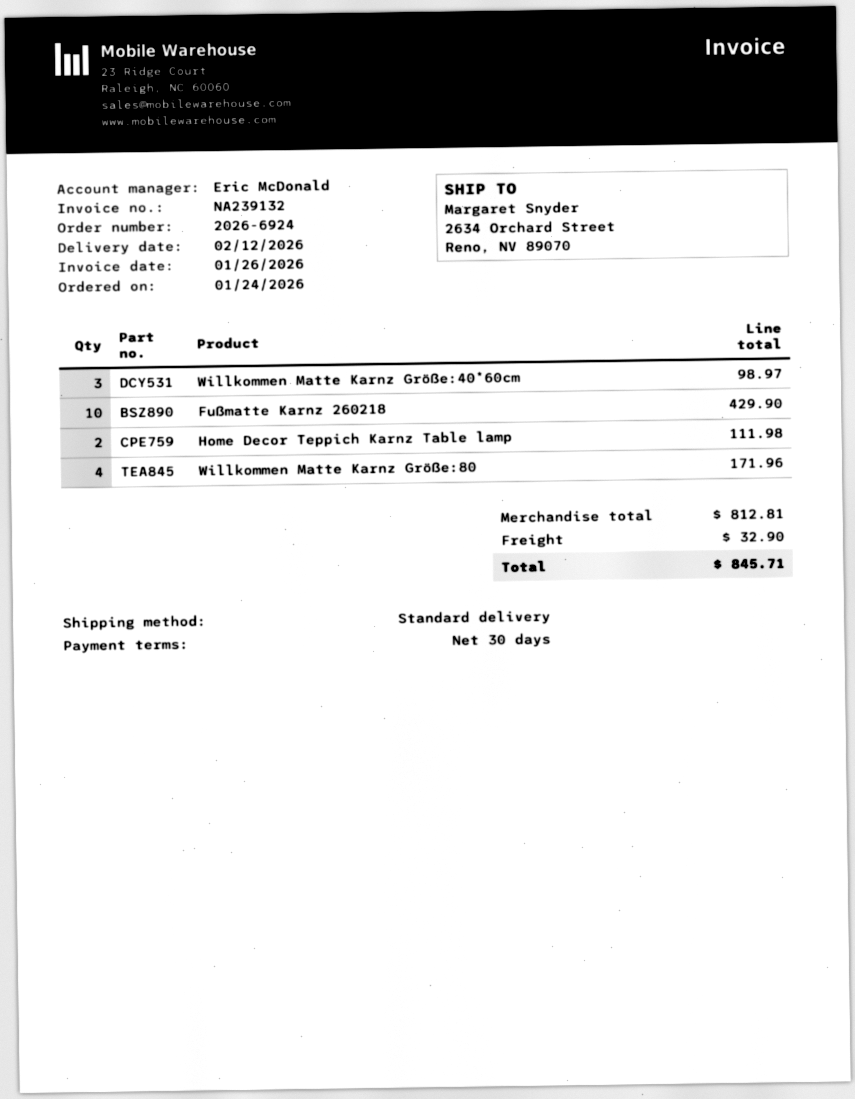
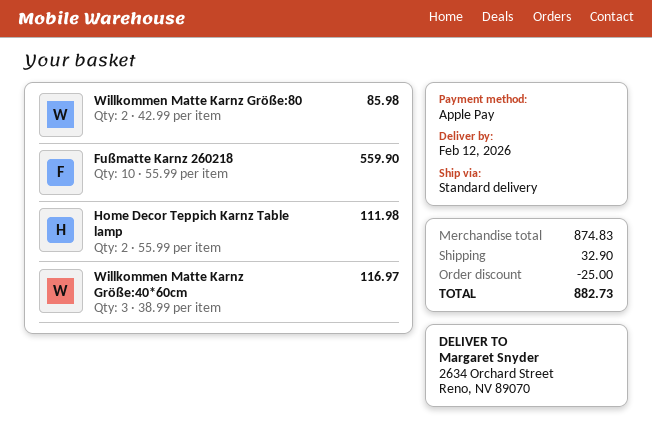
Willkommen Matte Karnz Größe:40*60cm: 3 for 98.97 -> 3 for 116.97
Fußmatte Karnz 260218: 10 for 429.90 -> 10 for 559.90
Willkommen Matte Karnz Größe:80: 4 for 171.96 -> 2 for 85.98
subtotal: 812.81 -> 874.83
discount: none -> 25.00
total: 845.71 -> 882.73

